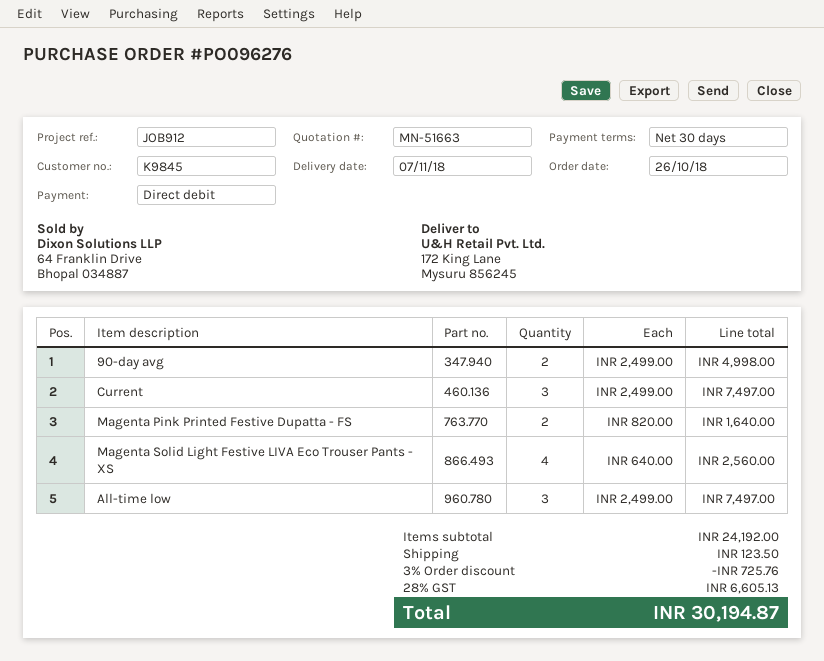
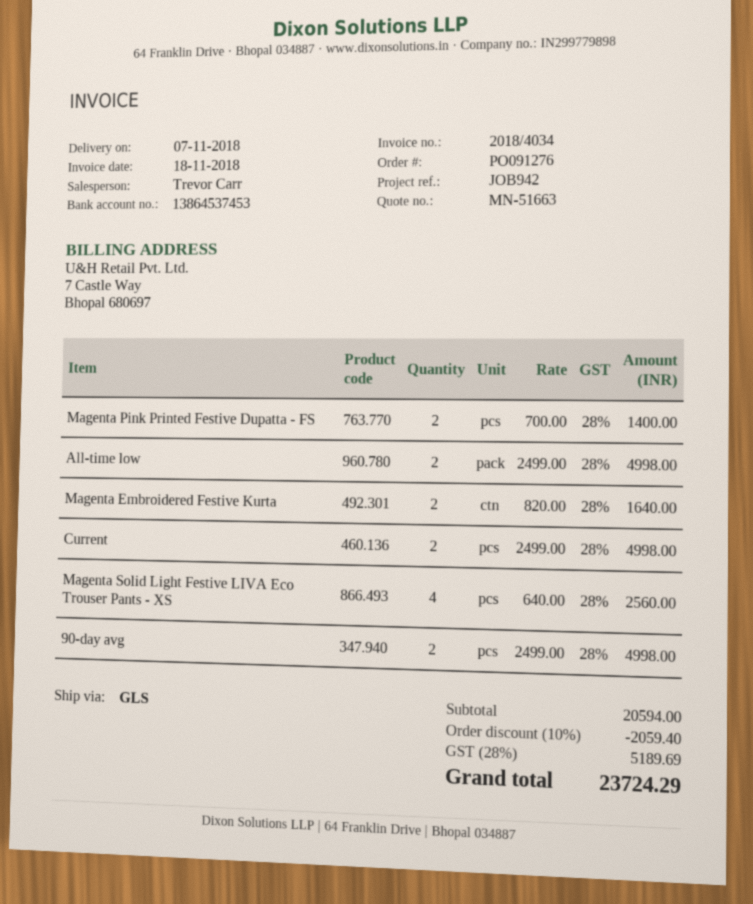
order number: PO096276 -> PO091276
reference: JOB912 -> JOB942
Current: 3 x 2499.00 = 7497.00 -> 2 x 2499.00 = 4998.00
Magenta Pink Printed Festive Dupatta - FS: 2 x 820.00 = 1640.00 -> 2 x 700.00 = 1400.00
All-time low: 3 x 2499.00 = 7497.00 -> 2 x 2499.00 = 4998.00
Magenta Embroidered Festive Kurta: none -> 2 x 820.00 = 1640.00
subtotal: 24192.00 -> 20594.00
discount: 3% = 725.76 -> 10% = 2059.40
shipping: 123.50 -> none
tax: 28% = 6605.13 -> 28% = 5189.69
total: 30194.87 -> 23724.29

